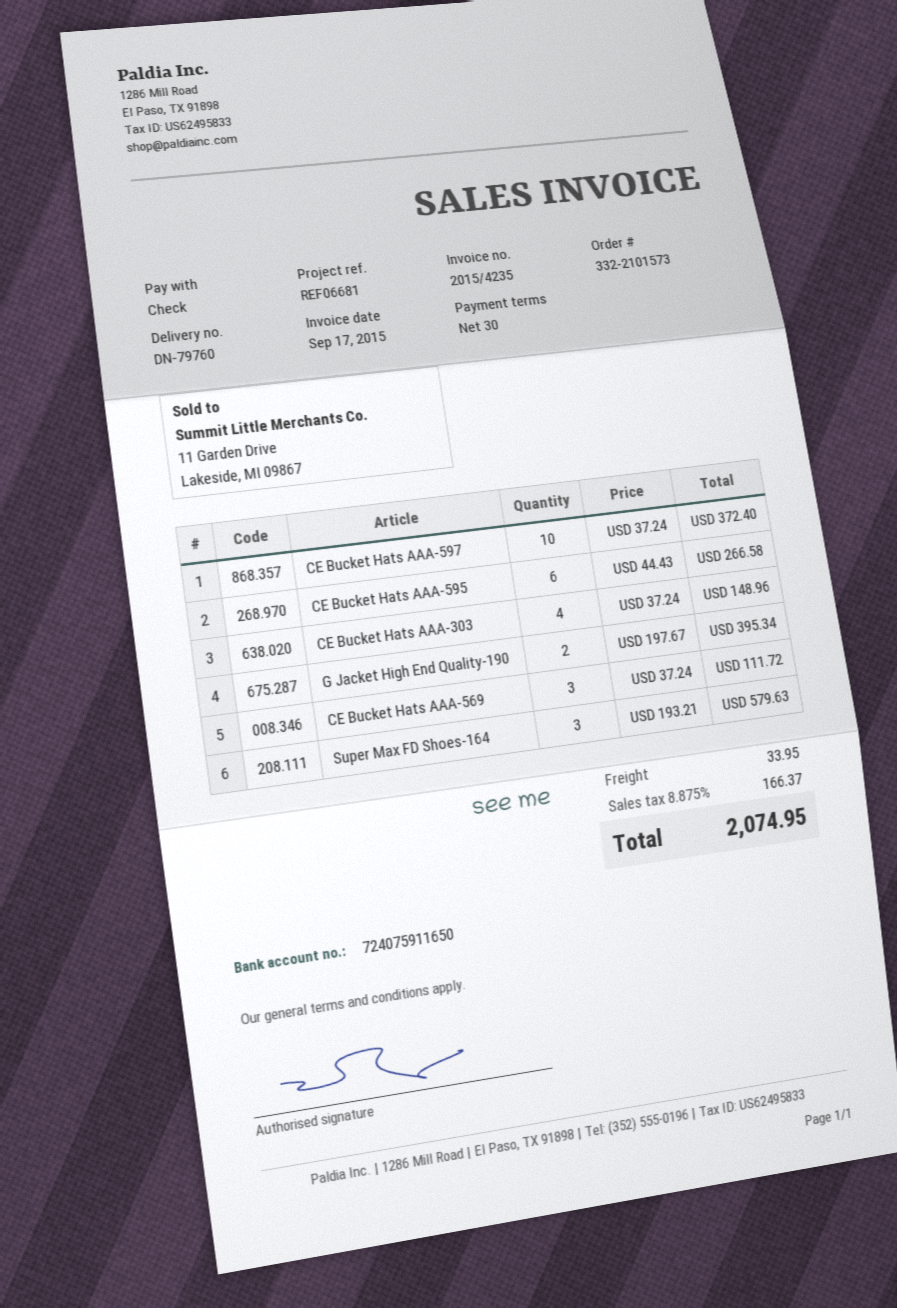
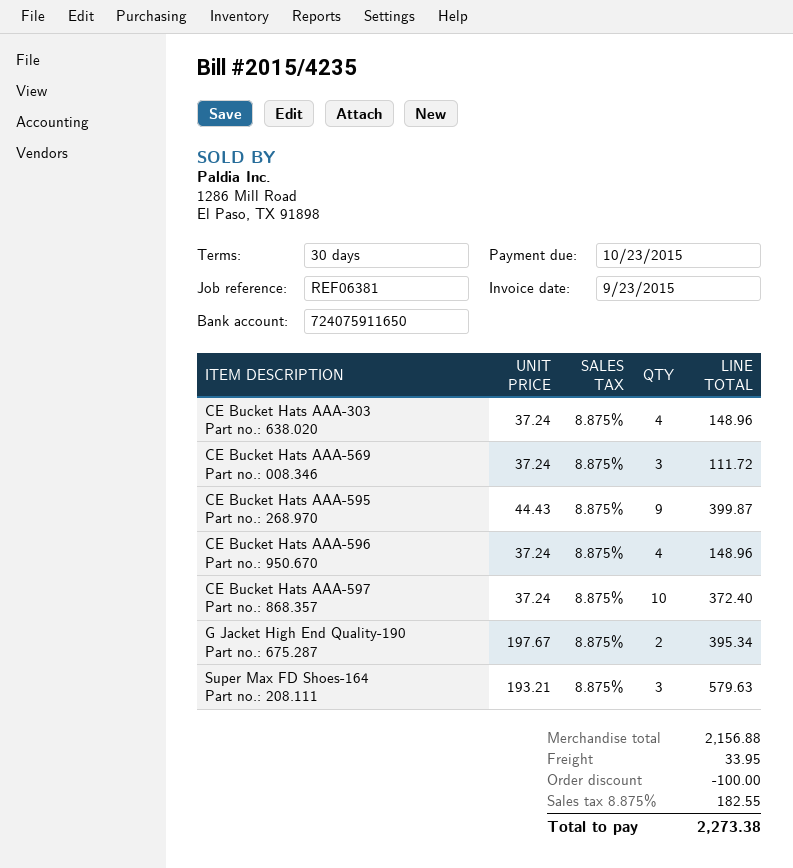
invoice date: 2015-09-17 -> 2015-09-23
reference: REF06681 -> REF06381
CE Bucket Hats AAA-595: 6 x 44.43 = 266.58 -> 9 x 44.43 = 399.87
CE Bucket Hats AAA-596: none -> 4 x 37.24 = 148.96
discount: none -> 100.00
tax: 8.875% = 166.37 -> 8.875% = 182.55
total: 2074.95 -> 2273.38

